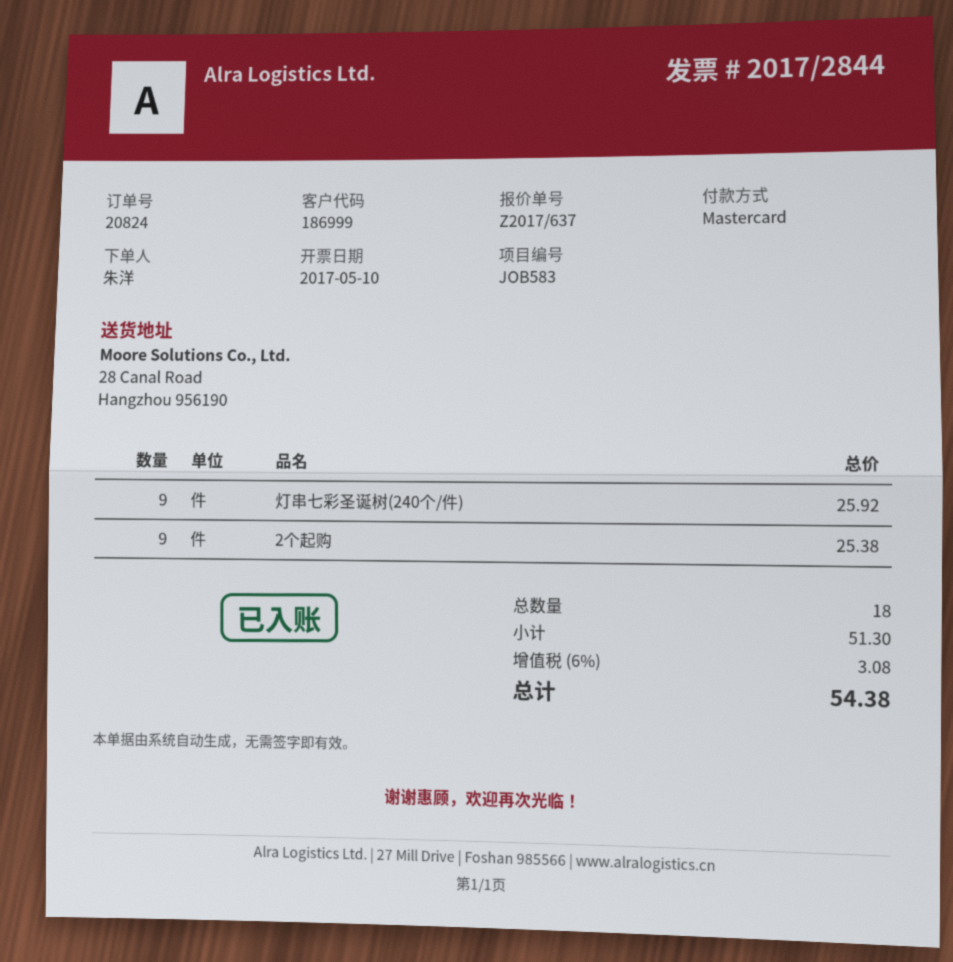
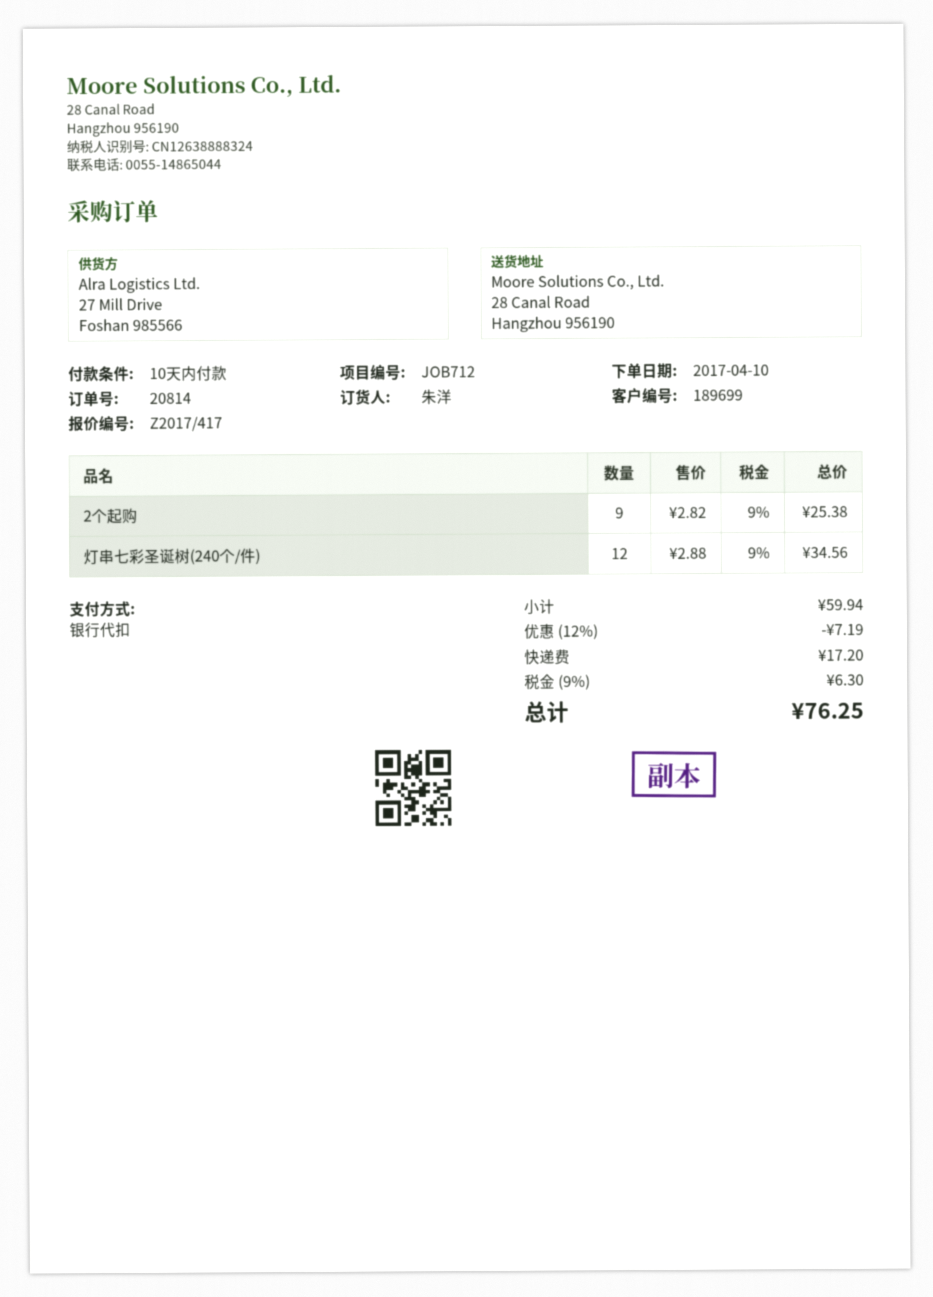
quote number: Z2017/637 -> Z2017/417
order number: 20824 -> 20814
customer number: 186999 -> 189699
reference: JOB583 -> JOB712
payment method: Mastercard -> direct debit
灯串七彩圣诞树(240个/件): 9 for 25.92 -> 12 for 34.56
subtotal: 51.30 -> 59.94
discount: none -> 12% = 7.19
shipping: none -> 17.20
tax: 6% = 3.08 -> 9% = 6.30
total: 54.38 -> 76.25

